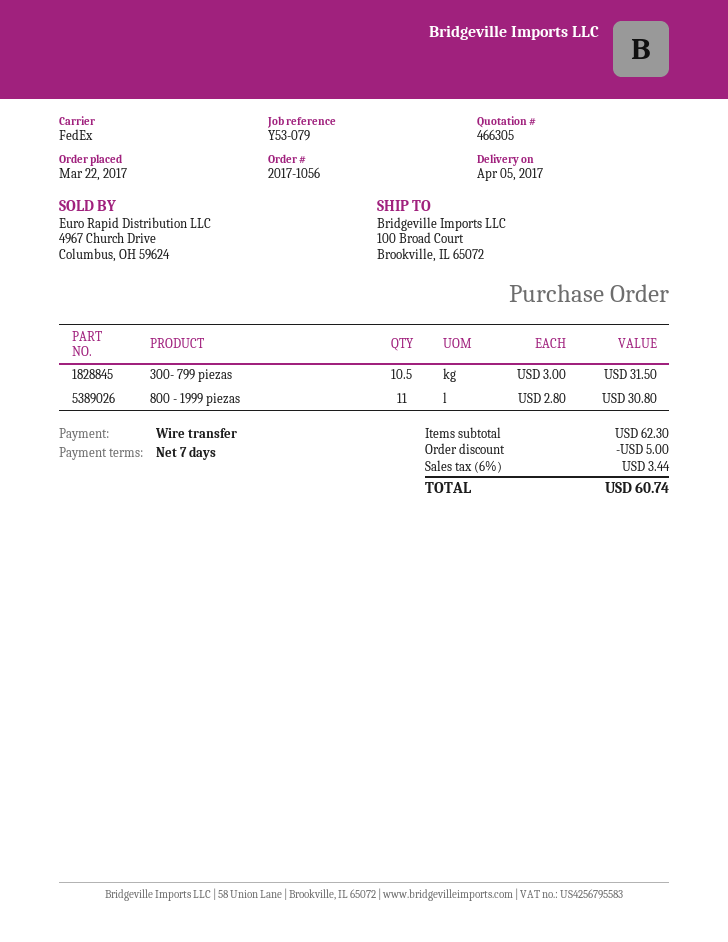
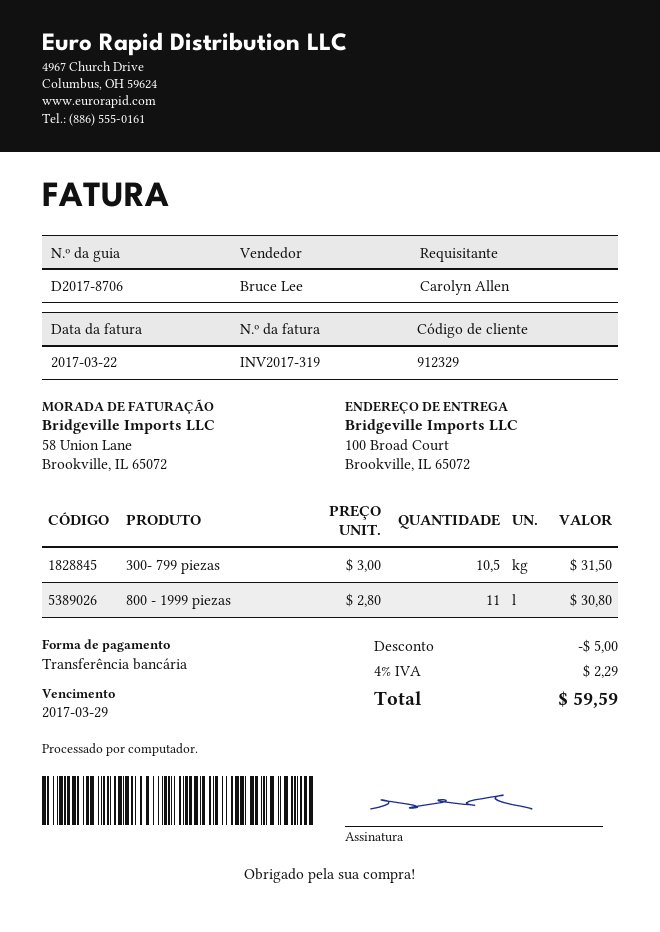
tax: 6% = 3.44 -> 4% = 2.29
total: 60.74 -> 59.59

